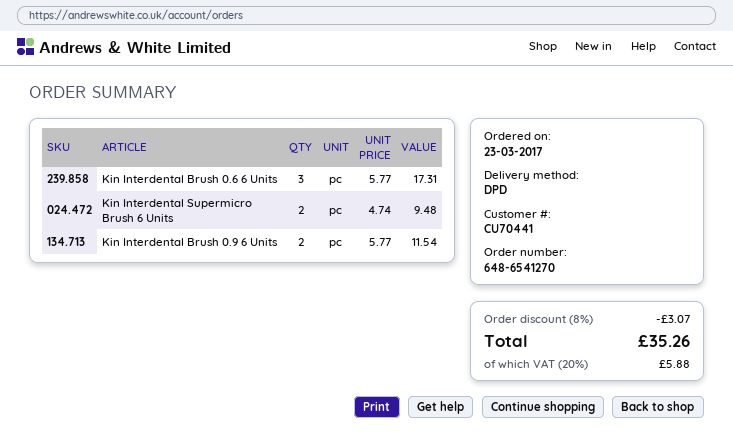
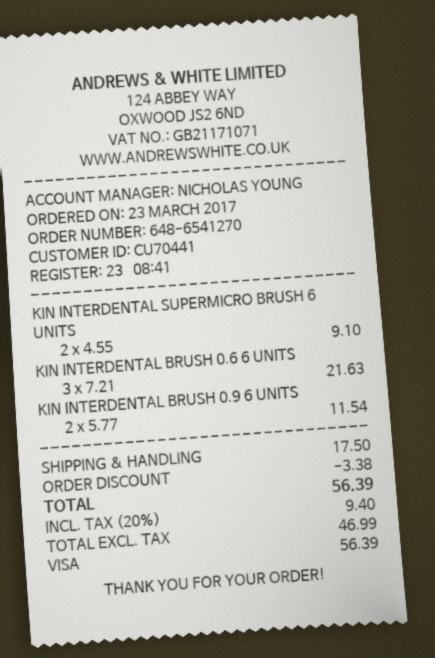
Kin Interdental Brush 0.6 6 Units: 3 x 5.77 = 17.31 -> 3 x 7.21 = 21.63
Kin Interdental Supermicro Brush 6 Units: 2 x 4.74 = 9.48 -> 2 x 4.55 = 9.10
discount: 3.07 -> 3.38
shipping: none -> 17.50
tax: 20% = 5.88 -> 20% = 9.40
total: 35.26 -> 56.39

